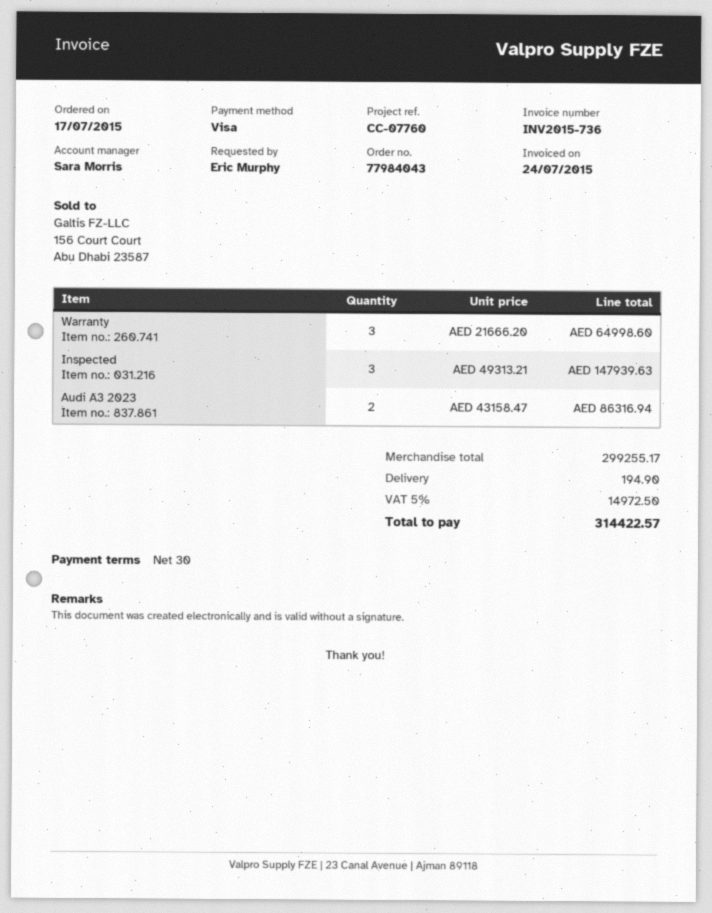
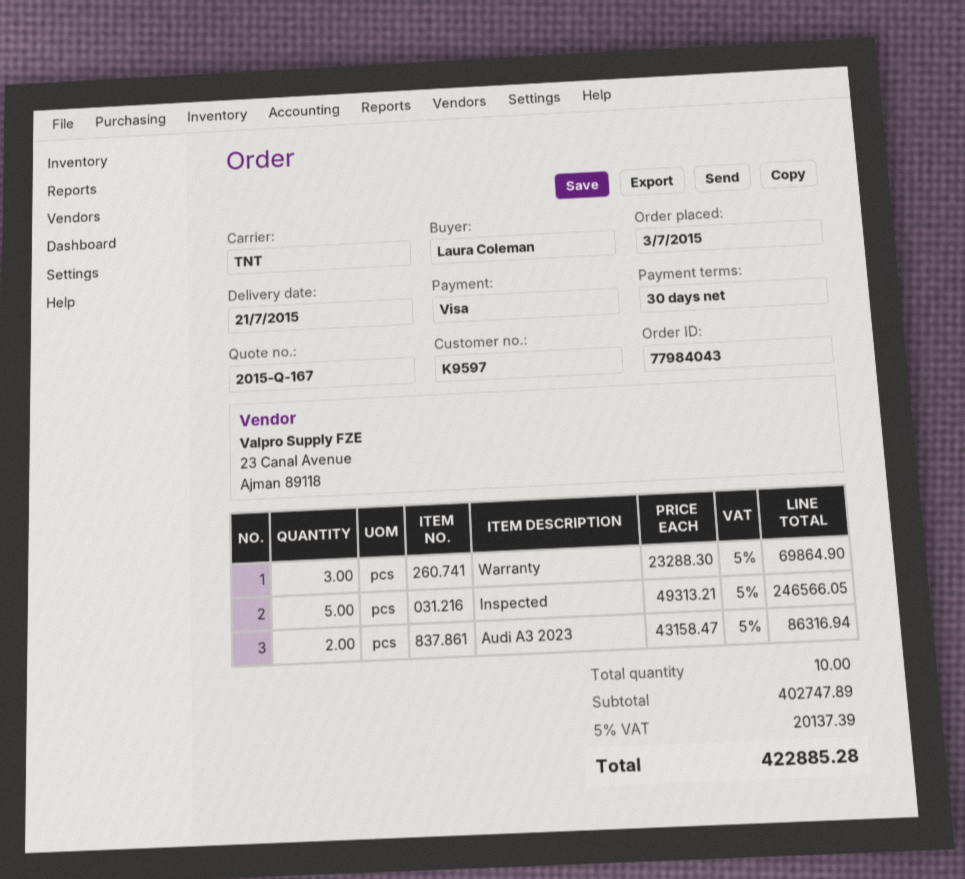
order date: 2015-07-17 -> 2015-07-03
ordered by: Eric Murphy -> Laura Coleman
Warranty: 3 x 21666.20 = 64998.60 -> 3 x 23288.30 = 69864.90
Inspected: 3 x 49313.21 = 147939.63 -> 5 x 49313.21 = 246566.05
subtotal: 299255.17 -> 402747.89
shipping: 194.90 -> none
tax: 5% = 14972.50 -> 5% = 20137.39
total: 314422.57 -> 422885.28

